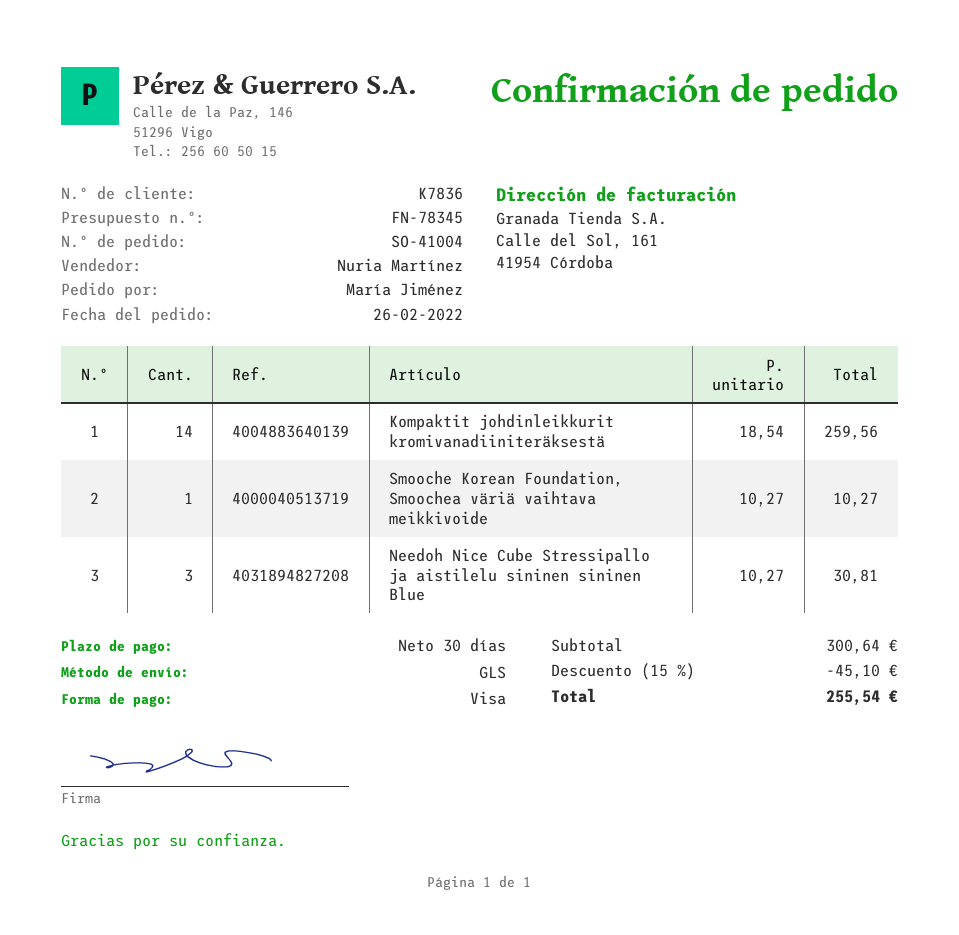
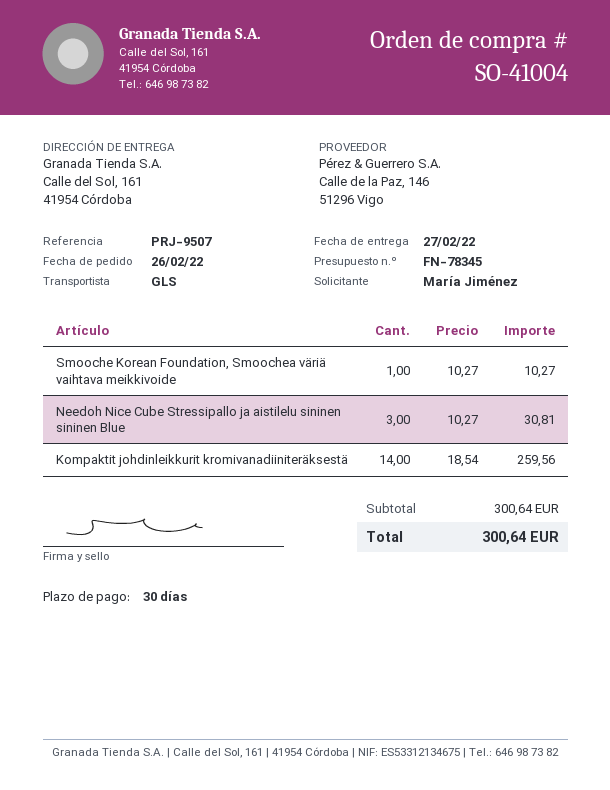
discount: 15% = 45.10 -> none
total: 255.54 -> 300.64

